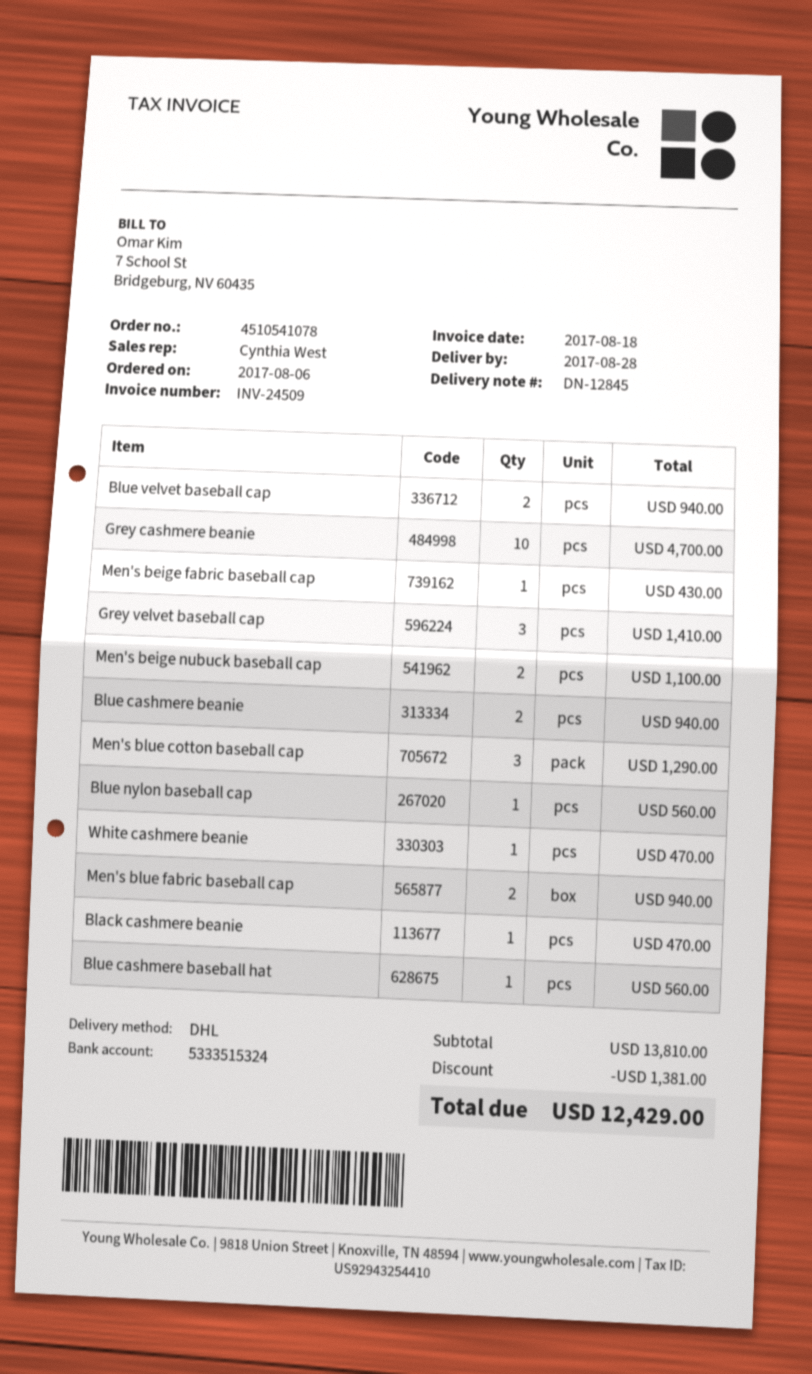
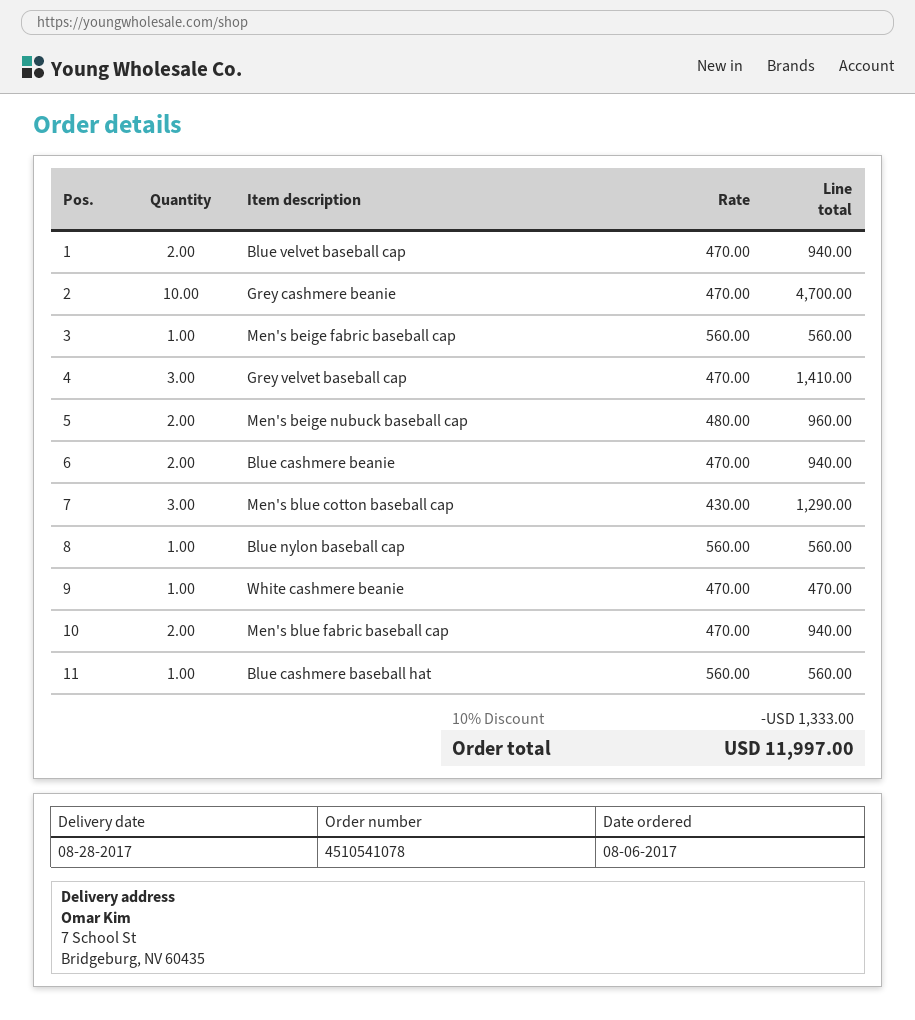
Men's beige fabric baseball cap: 1 for 430.00 -> 1 for 560.00
Men's beige nubuck baseball cap: 2 for 1100.00 -> 2 for 960.00
Black cashmere beanie: 1 for 470.00 -> none
discount: 1381.00 -> 1333.00
total: 12429.00 -> 11997.00

